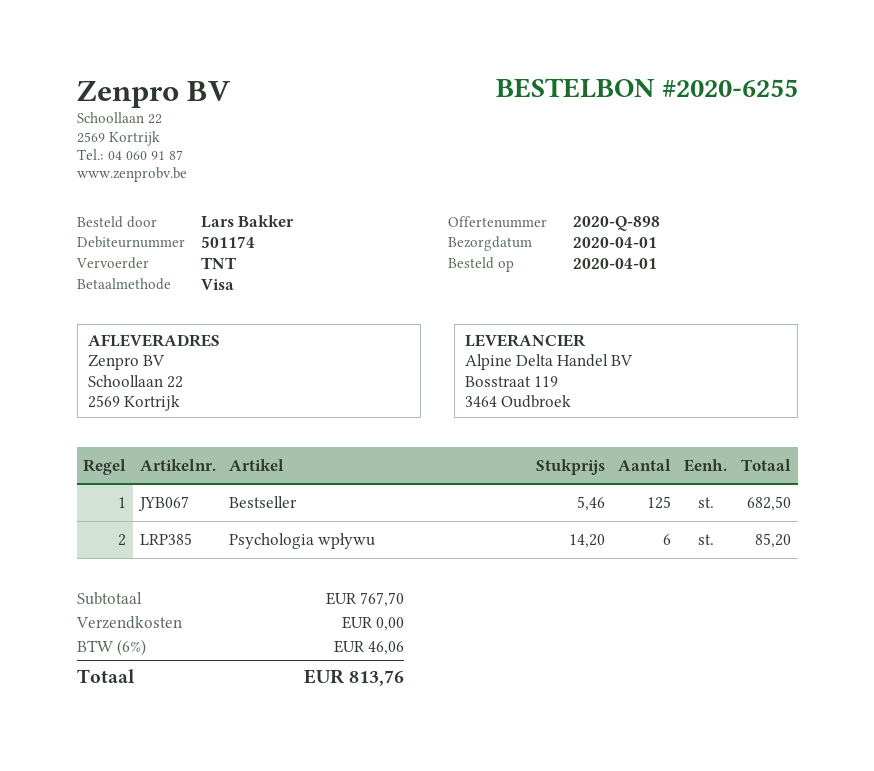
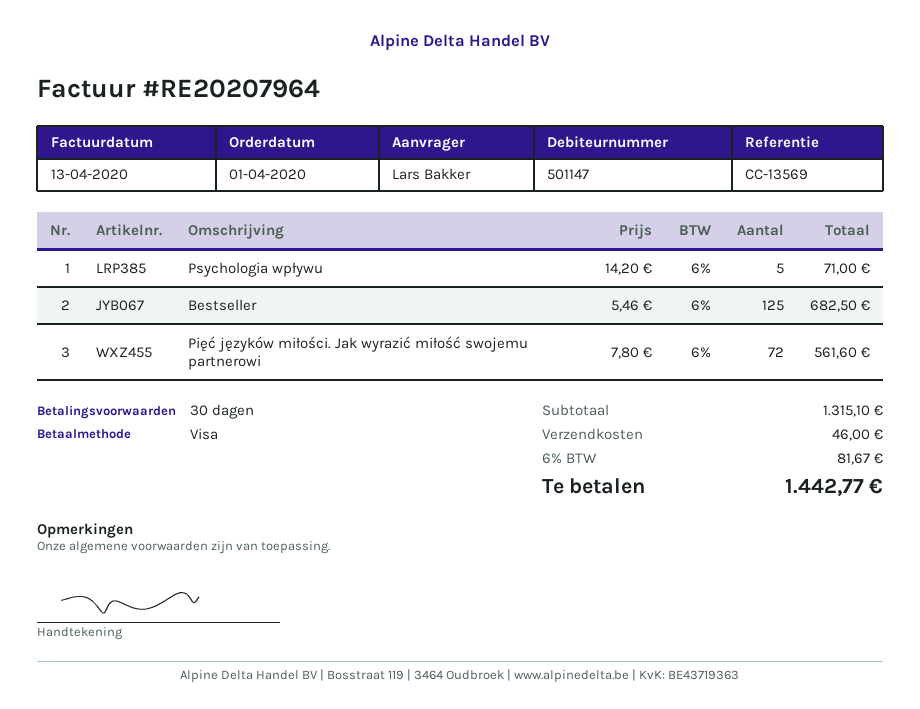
customer number: 501174 -> 501147
Psychologia wpływu: 6 x 14.20 = 85.20 -> 5 x 14.20 = 71.00
Pięć języków miłości. Jak wyrazić miłość swojemu partnerowi: none -> 72 x 7.80 = 561.60
subtotal: 767.70 -> 1315.10
shipping: 0.00 -> 46.00
tax: 6% = 46.06 -> 6% = 81.67
total: 813.76 -> 1442.77

